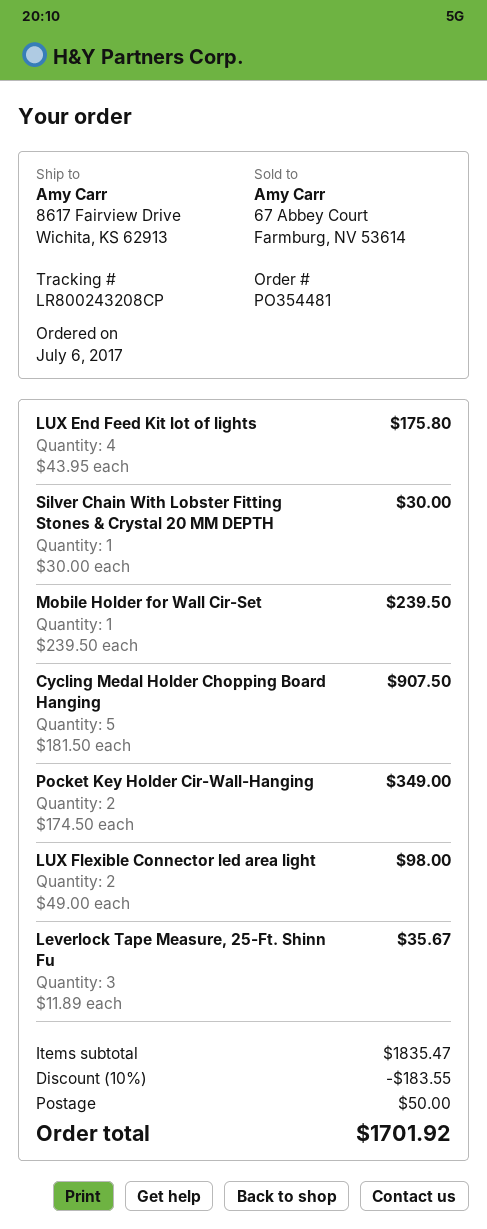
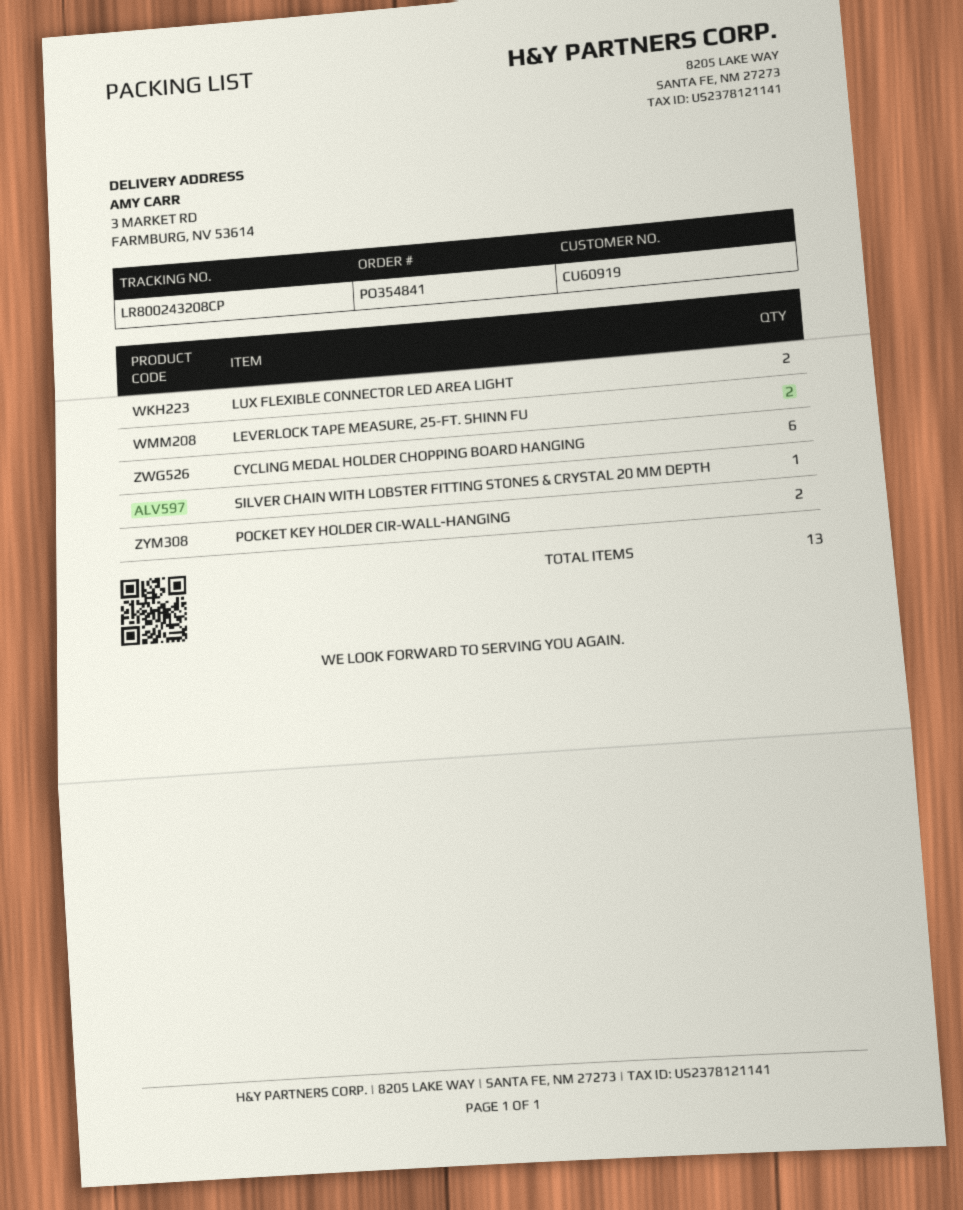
order number: PO354481 -> PO354841
ship to: 8617 Fairview Drive, Wichita, KS 62913 -> 3 MARKET RD, FARMBURG, NV 53614
LUX End Feed Kit lot of lights: 4 -> none
Mobile Holder for Wall Cir-Set: 1 -> none
Cycling Medal Holder Chopping Board Hanging: 5 -> 6
Leverlock Tape Measure, 25-Ft. Shinn Fu: 3 -> 2

